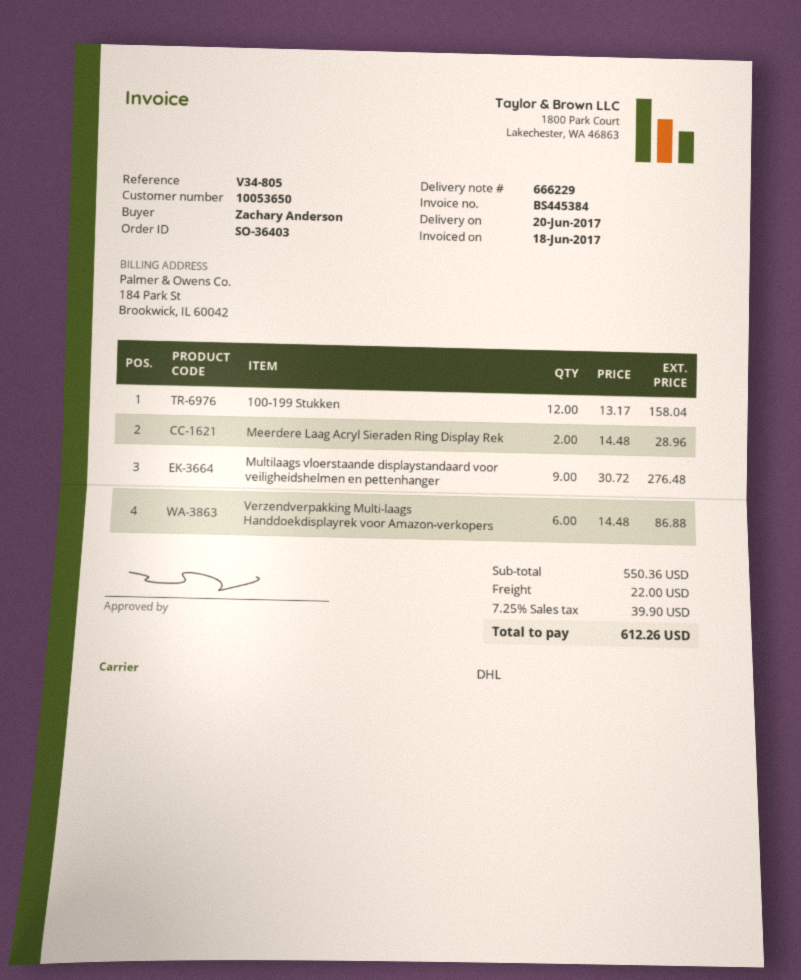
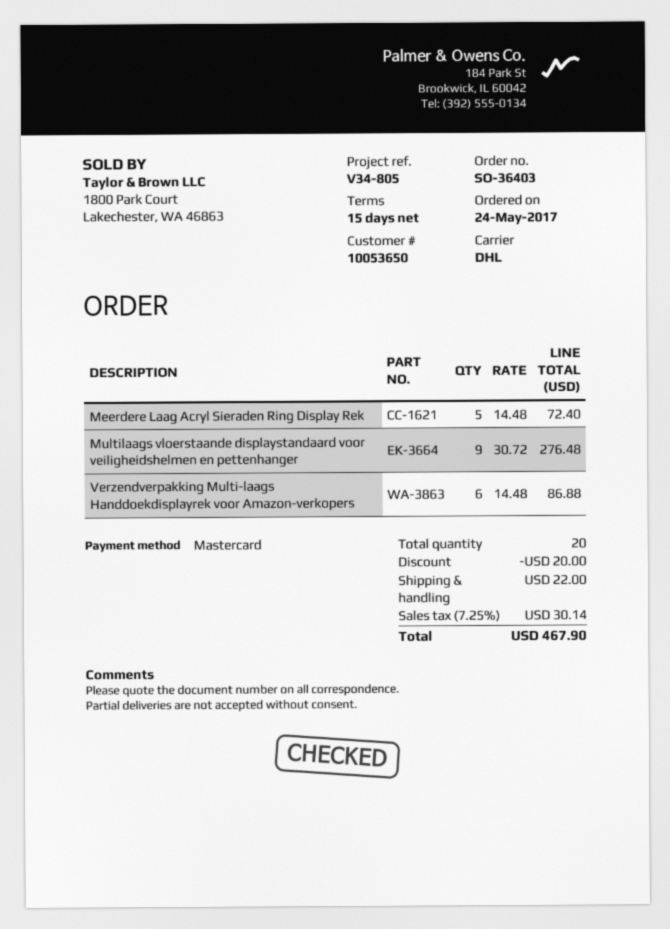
100-199 Stukken: 12 x 13.17 = 158.04 -> none
Meerdere Laag Acryl Sieraden Ring Display Rek: 2 x 14.48 = 28.96 -> 5 x 14.48 = 72.40
discount: none -> 20.00
tax: 7.25% = 39.90 -> 7.25% = 30.14
total: 612.26 -> 467.90

